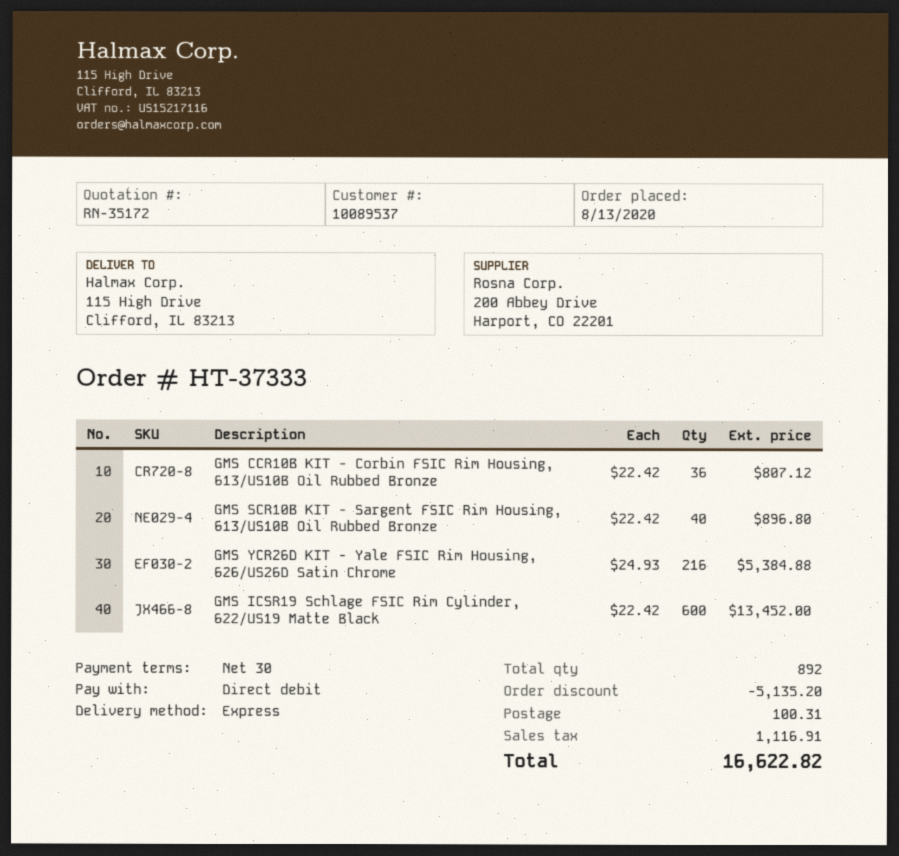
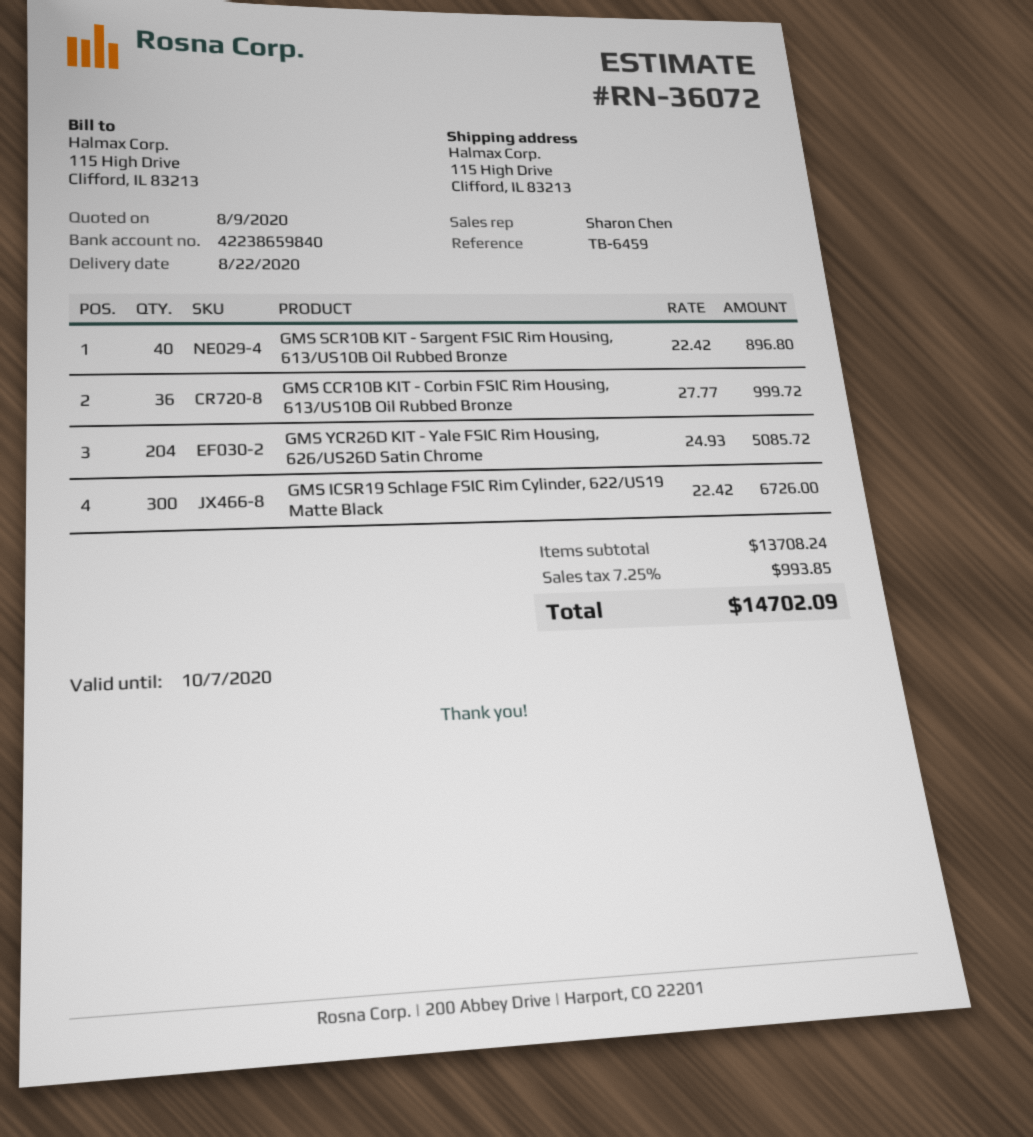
quote number: RN-35172 -> RN-36072
GMS CCR10B KIT - Corbin FSIC Rim Housing, 613/US10B Oil Rubbed Bronze: 36 x 22.42 = 807.12 -> 36 x 27.77 = 999.72
GMS YCR26D KIT - Yale FSIC Rim Housing, 626/US26D Satin Chrome: 216 x 24.93 = 5384.88 -> 204 x 24.93 = 5085.72
GMS ICSR19 Schlage FSIC Rim Cylinder, 622/US19 Matte Black: 600 x 22.42 = 13452.00 -> 300 x 22.42 = 6726.00
discount: 5135.20 -> none
shipping: 100.31 -> none
tax: 1116.91 -> 993.85
total: 16622.82 -> 14702.09

